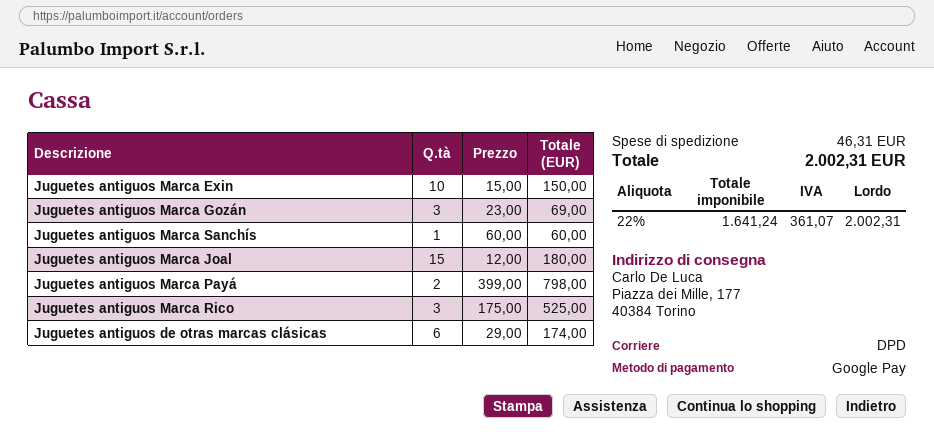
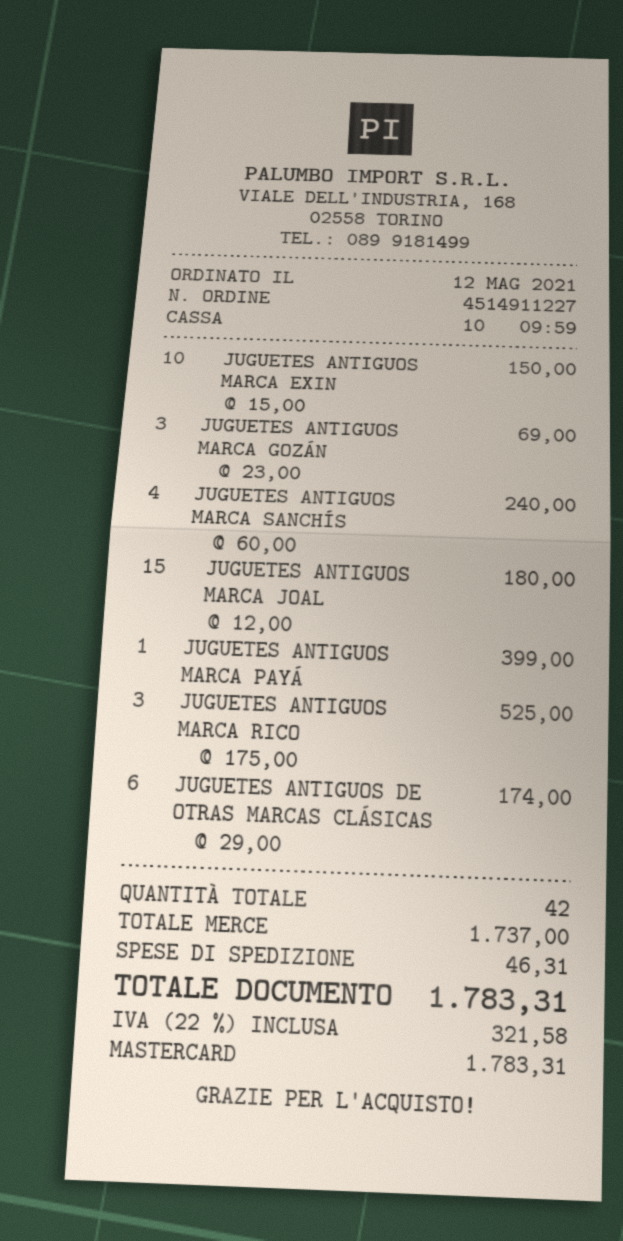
payment method: Google Pay -> Mastercard
Juguetes antiguos Marca Sanchís: 1 x 60.00 = 60.00 -> 4 x 60.00 = 240.00
Juguetes antiguos Marca Payá: 2 x 399.00 = 798.00 -> 1 x 399.00 = 399.00
tax: 22% = 361.07 -> 22% = 321.58
total: 2002.31 -> 1783.31

